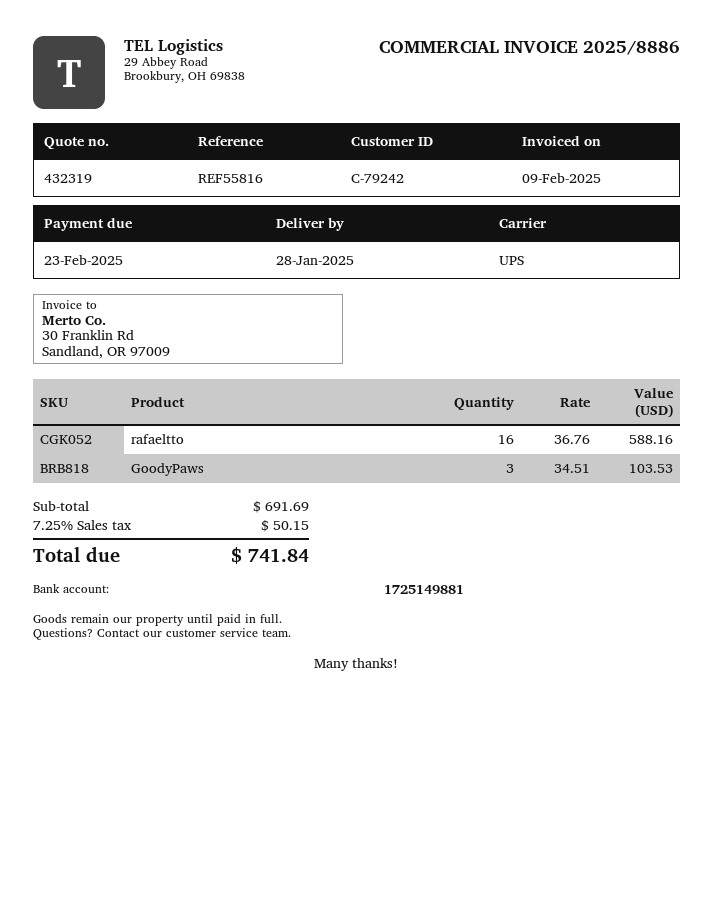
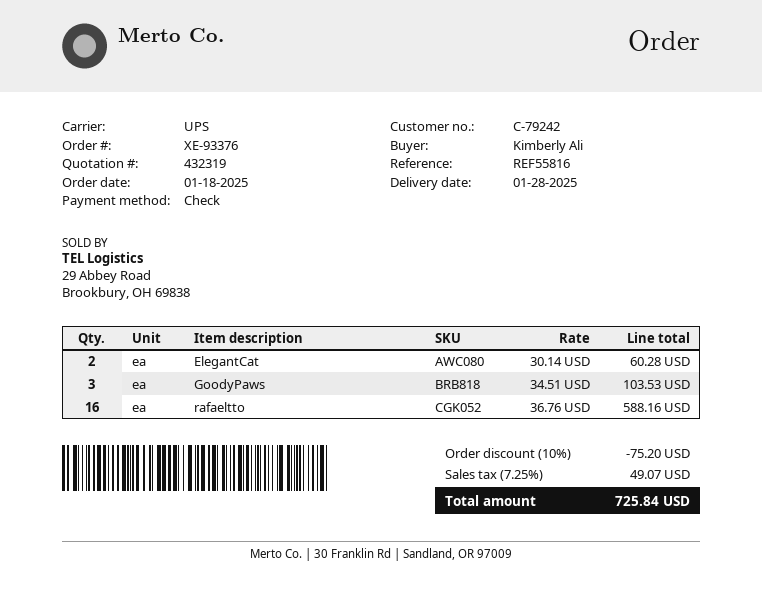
ElegantCat: none -> 2 x 30.14 = 60.28
discount: none -> 10% = 75.20
tax: 7.25% = 50.15 -> 7.25% = 49.07
total: 741.84 -> 725.84

